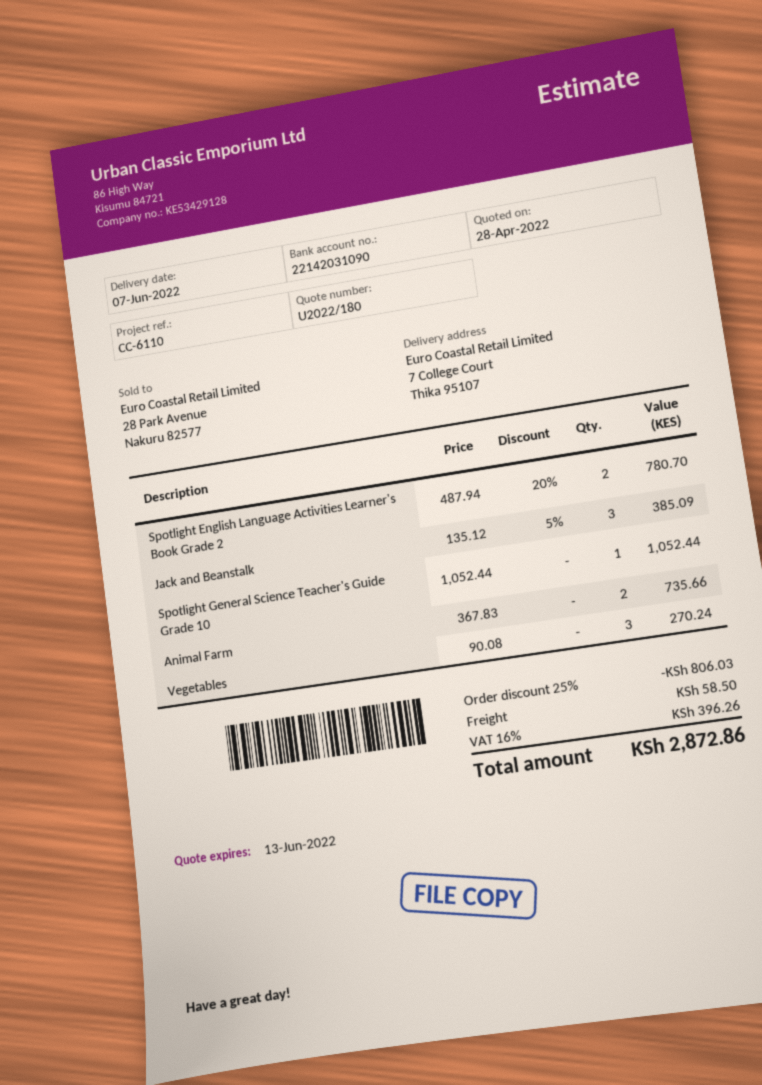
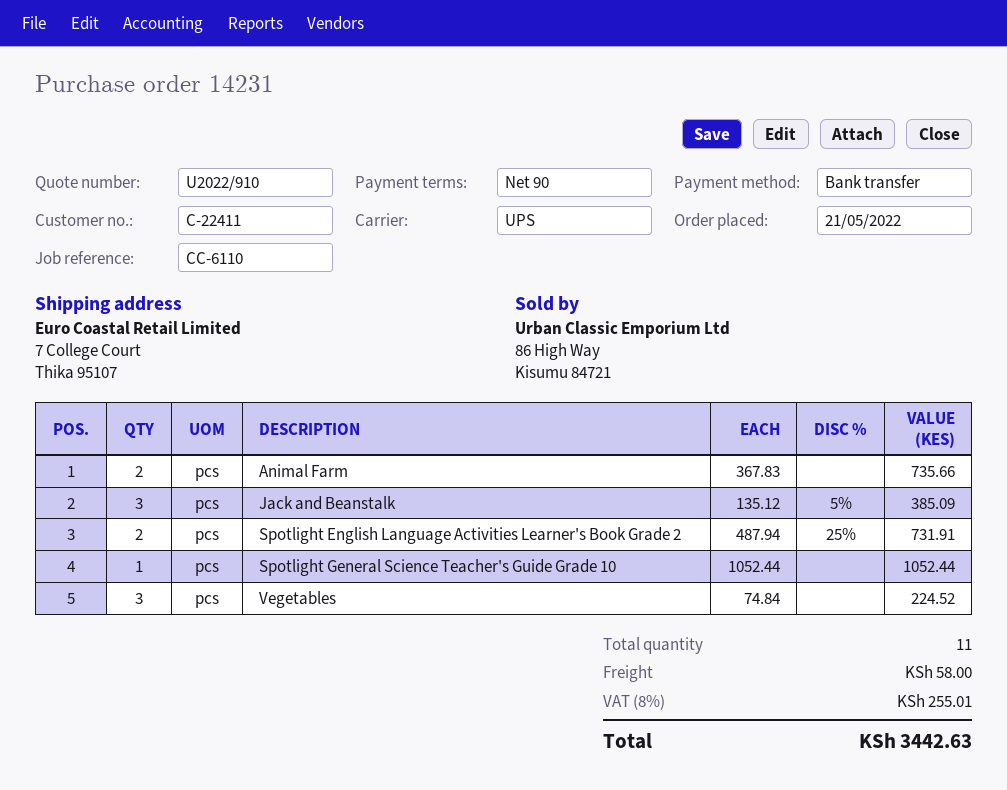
quote number: U2022/180 -> U2022/910
Spotlight English Language Activities Learner's Book Grade 2: 2 x 487.94 - 20% = 780.70 -> 2 x 487.94 - 25% = 731.91
Vegetables: 3 x 90.08 = 270.24 -> 3 x 74.84 = 224.52
discount: 25% = 806.03 -> none
shipping: 58.50 -> 58.00
tax: 16% = 396.26 -> 8% = 255.01
total: 2872.86 -> 3442.63

